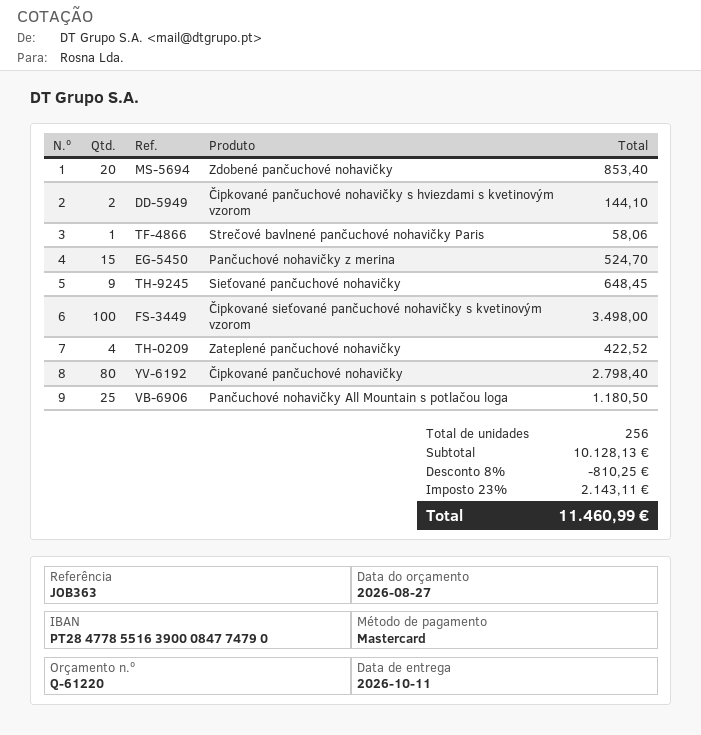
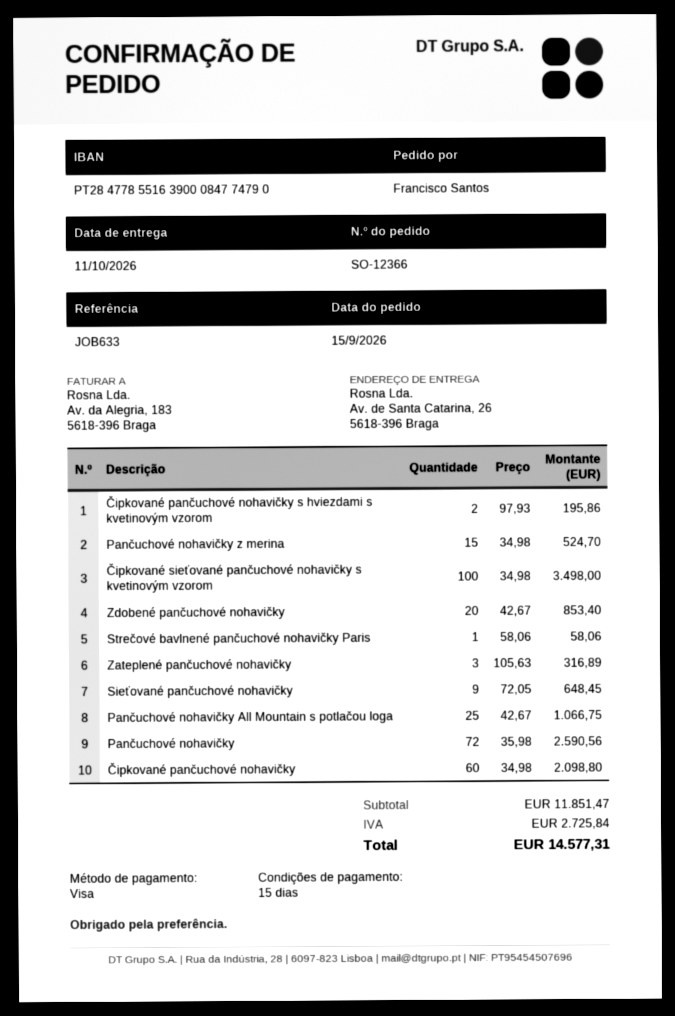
reference: JOB363 -> JOB633
payment method: Mastercard -> Visa
Čipkované pančuchové nohavičky s hviezdami s kvetinovým vzorom: 2 for 144.10 -> 2 for 195.86
Zateplené pančuchové nohavičky: 4 for 422.52 -> 3 for 316.89
Čipkované pančuchové nohavičky: 80 for 2798.40 -> 60 for 2098.80
Pančuchové nohavičky All Mountain s potlačou loga: 25 for 1180.50 -> 25 for 1066.75
Pančuchové nohavičky: none -> 72 for 2590.56
subtotal: 10128.13 -> 11851.47
discount: 8% = 810.25 -> none
tax: 2143.11 -> 2725.84
total: 11460.99 -> 14577.31

